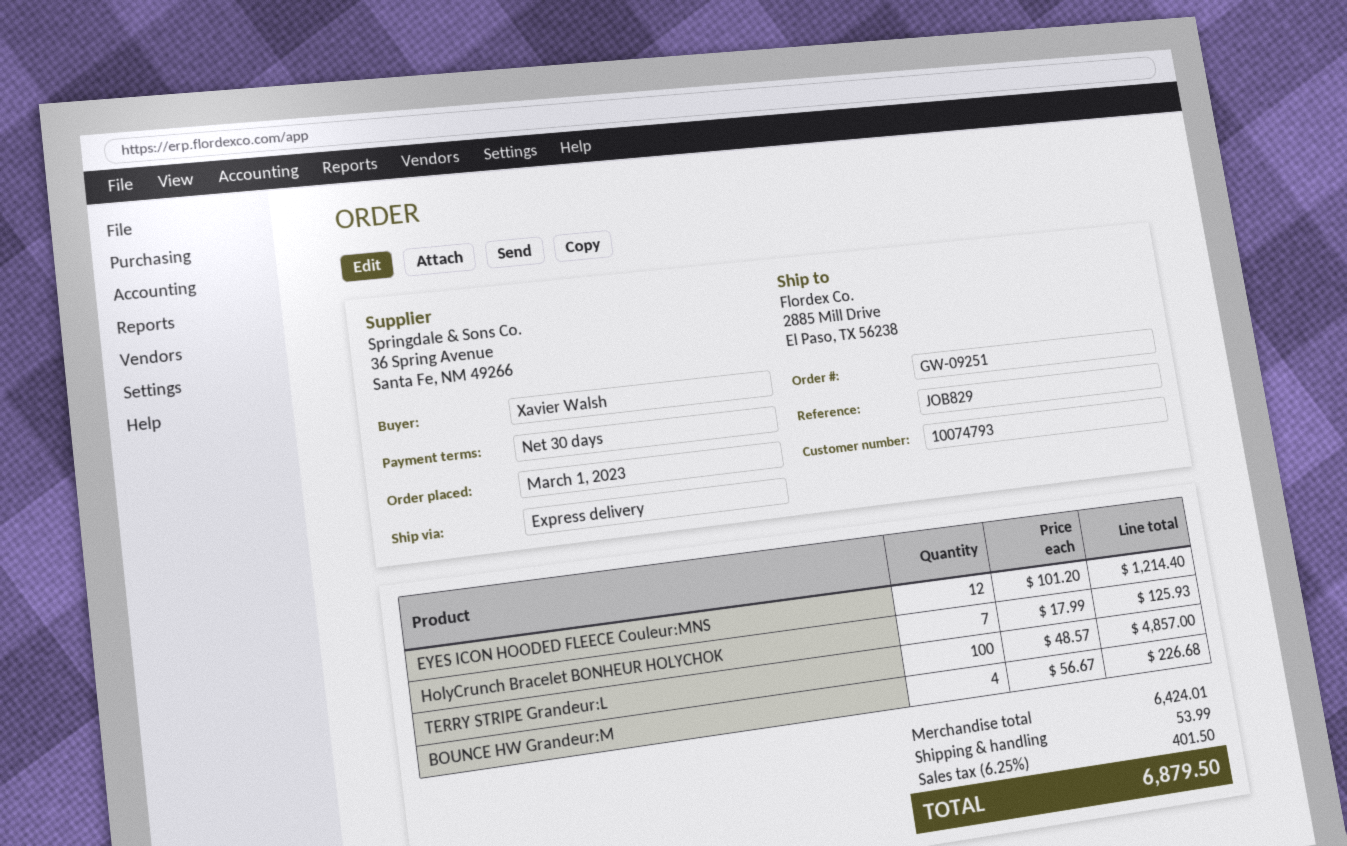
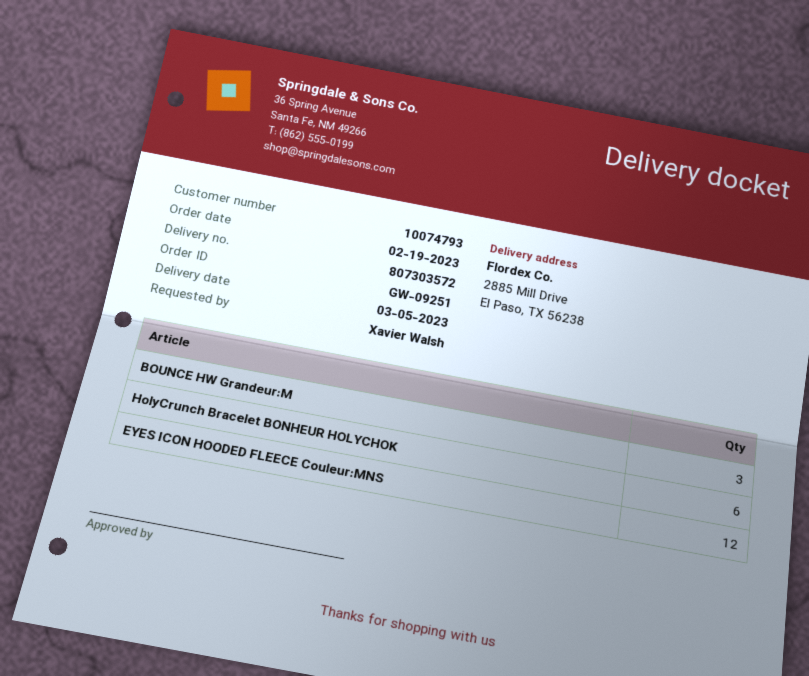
order date: 2023-03-01 -> 2023-02-19
HolyCrunch Bracelet BONHEUR HOLYCHOK: 7 -> 6
TERRY STRIPE Grandeur:L: 100 -> none
BOUNCE HW Grandeur:M: 4 -> 3

